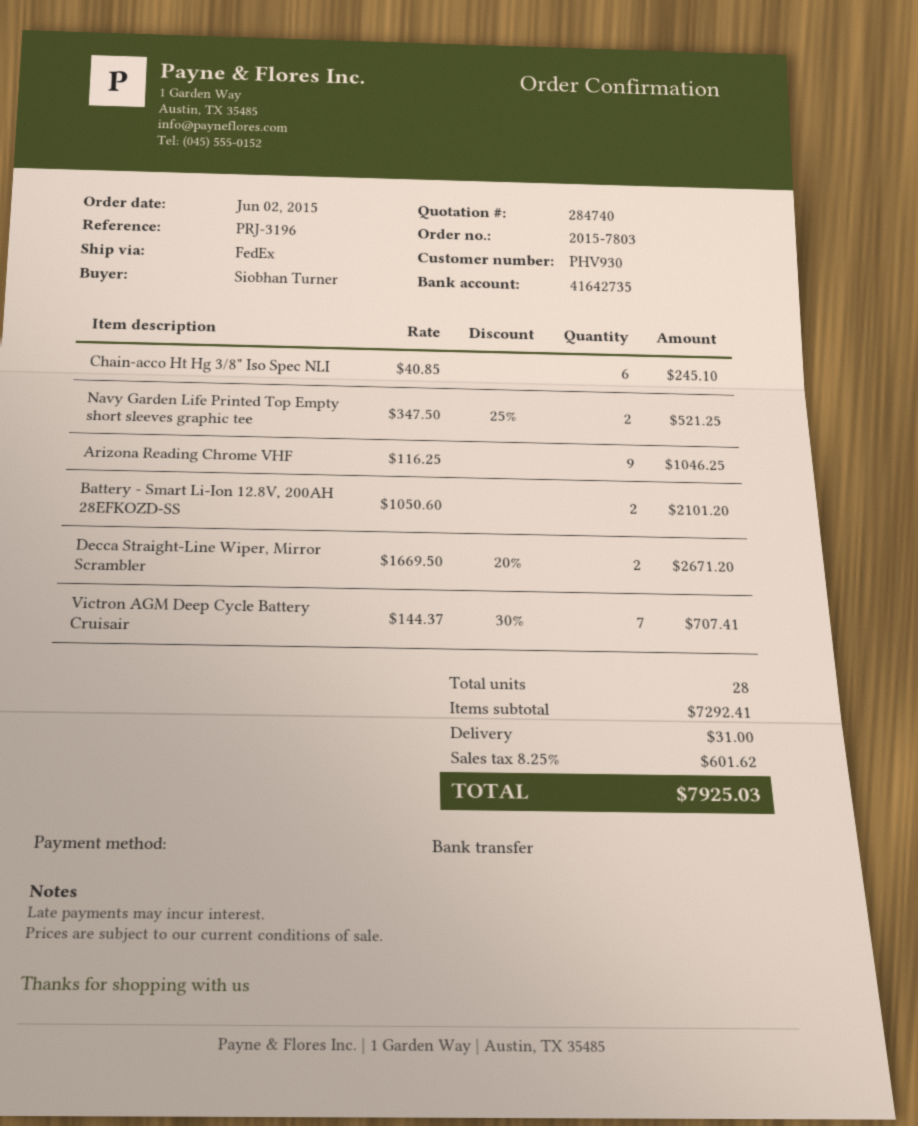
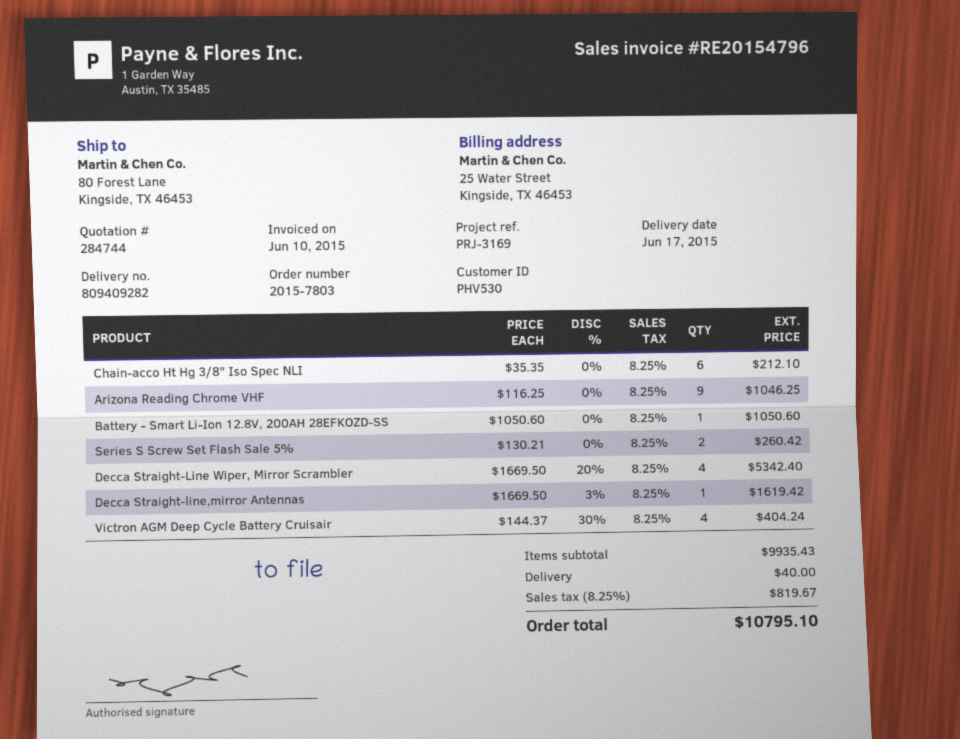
quote number: 284740 -> 284744
customer number: PHV930 -> PHV530
reference: PRJ-3196 -> PRJ-3169
Chain-acco Ht Hg 3/8" Iso Spec NLI: 6 x 40.85 = 245.10 -> 6 x 35.35 = 212.10
Navy Garden Life Printed Top Empty short sleeves graphic tee: 2 x 347.50 - 25% = 521.25 -> none
Battery - Smart Li-Ion 12.8V, 200AH 28EFKOZD-SS: 2 x 1050.60 = 2101.20 -> 1 x 1050.60 = 1050.60
Decca Straight-Line Wiper, Mirror Scrambler: 2 x 1669.50 - 20% = 2671.20 -> 4 x 1669.50 - 20% = 5342.40
Victron AGM Deep Cycle Battery Cruisair: 7 x 144.37 - 30% = 707.41 -> 4 x 144.37 - 30% = 404.24
Series S Screw Set Flash Sale 5%: none -> 2 x 130.21 = 260.42
Decca Straight-line,mirror Antennas: none -> 1 x 1669.50 - 3% = 1619.42
subtotal: 7292.41 -> 9935.43
shipping: 31.00 -> 40.00
tax: 8.25% = 601.62 -> 8.25% = 819.67
total: 7925.03 -> 10795.10

